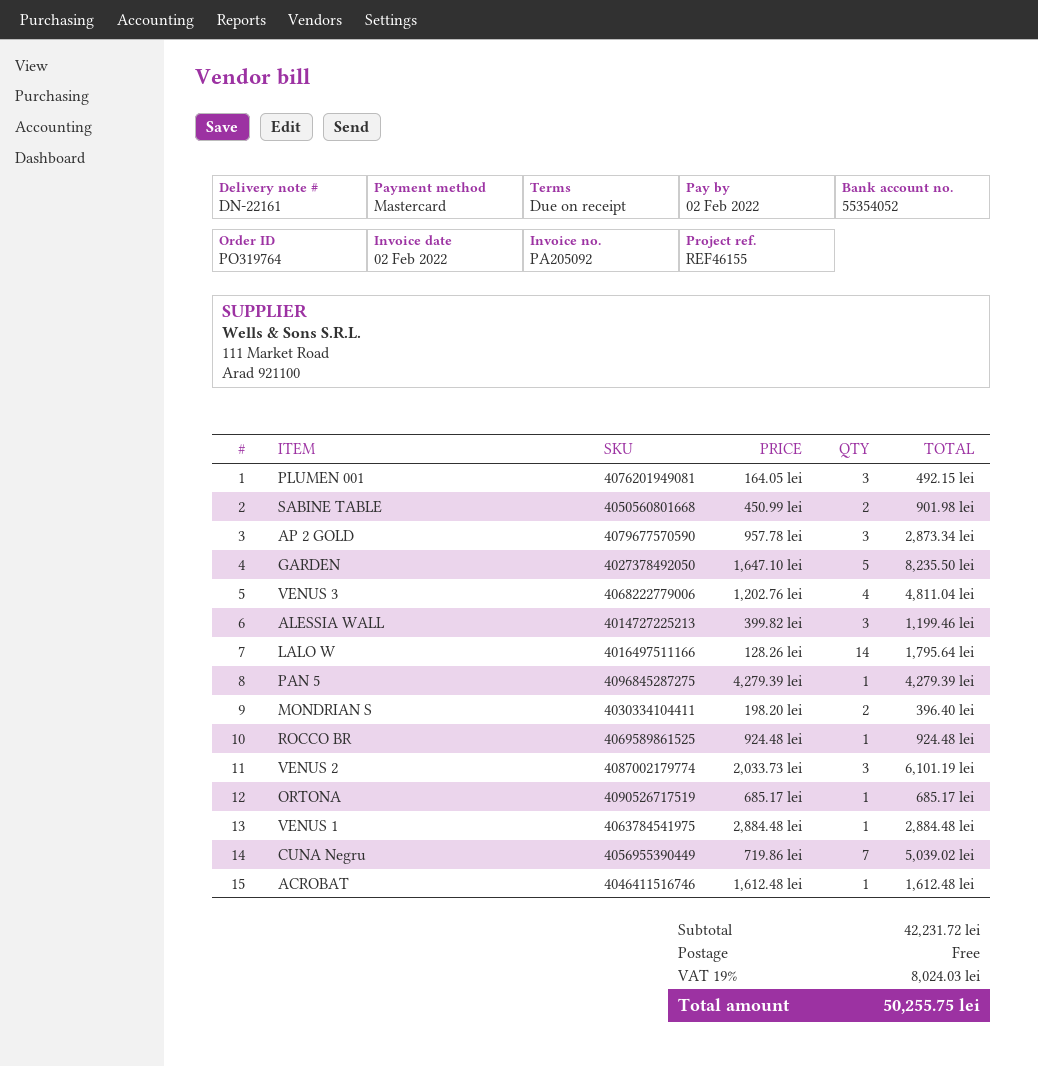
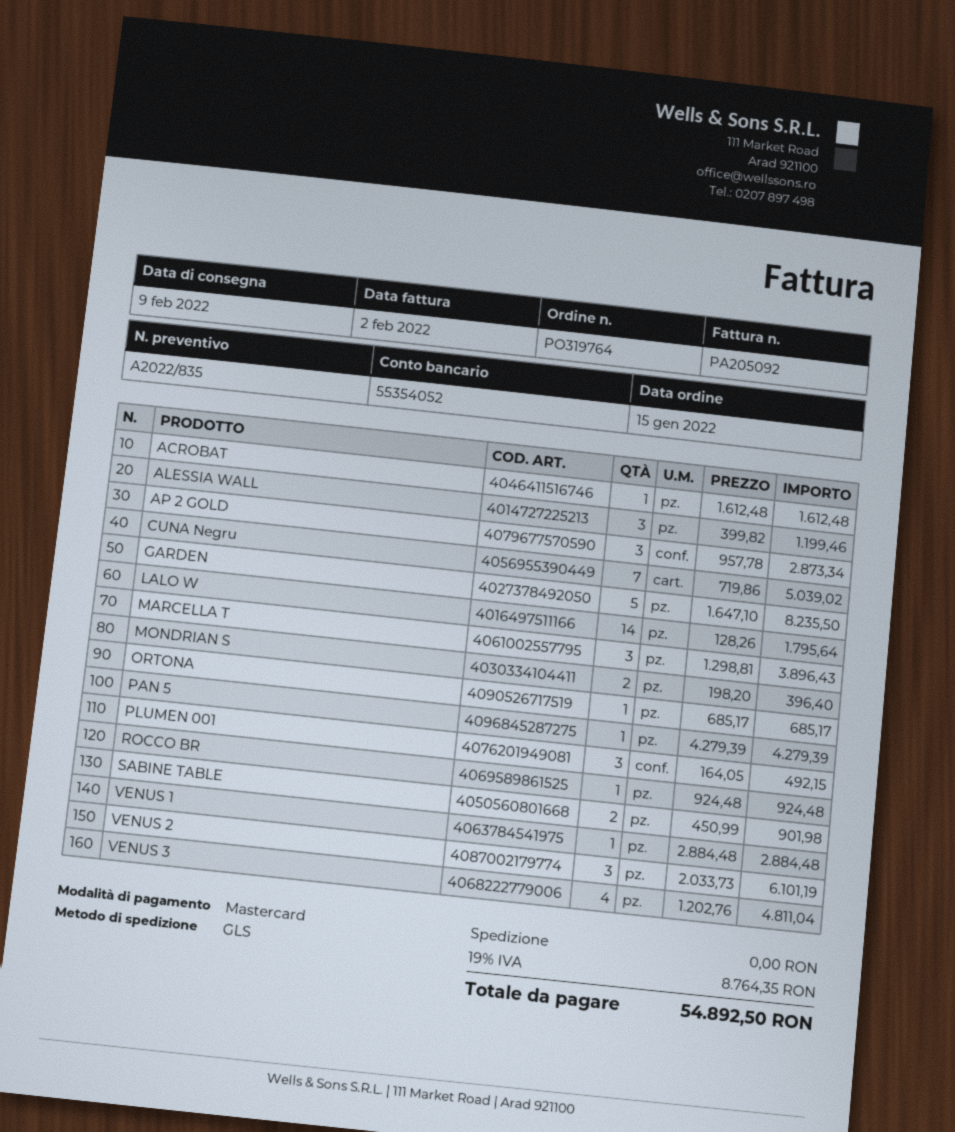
MARCELLA T: none -> 3 x 1298.81 = 3896.43
tax: 19% = 8024.03 -> 19% = 8764.35
total: 50255.75 -> 54892.50

